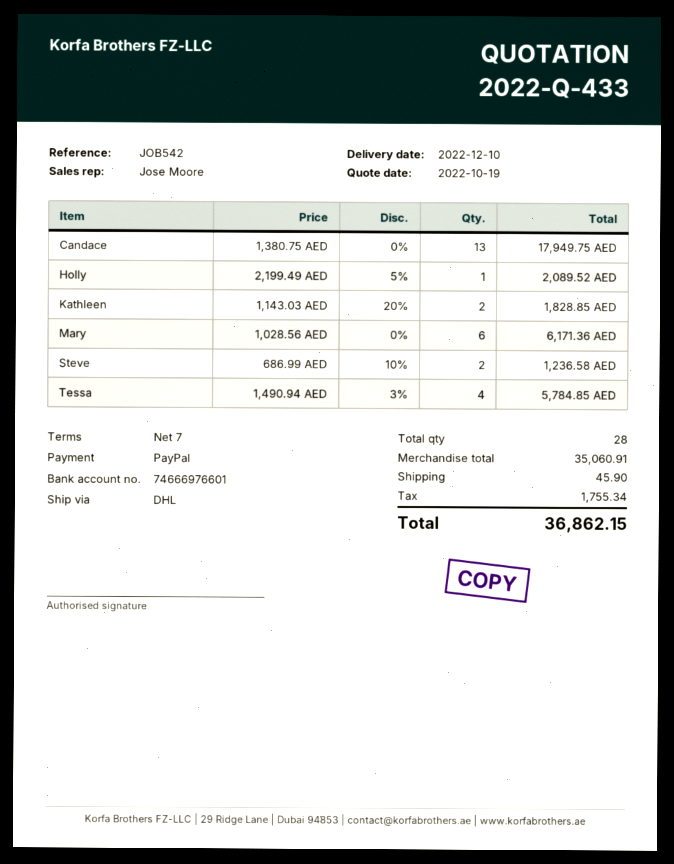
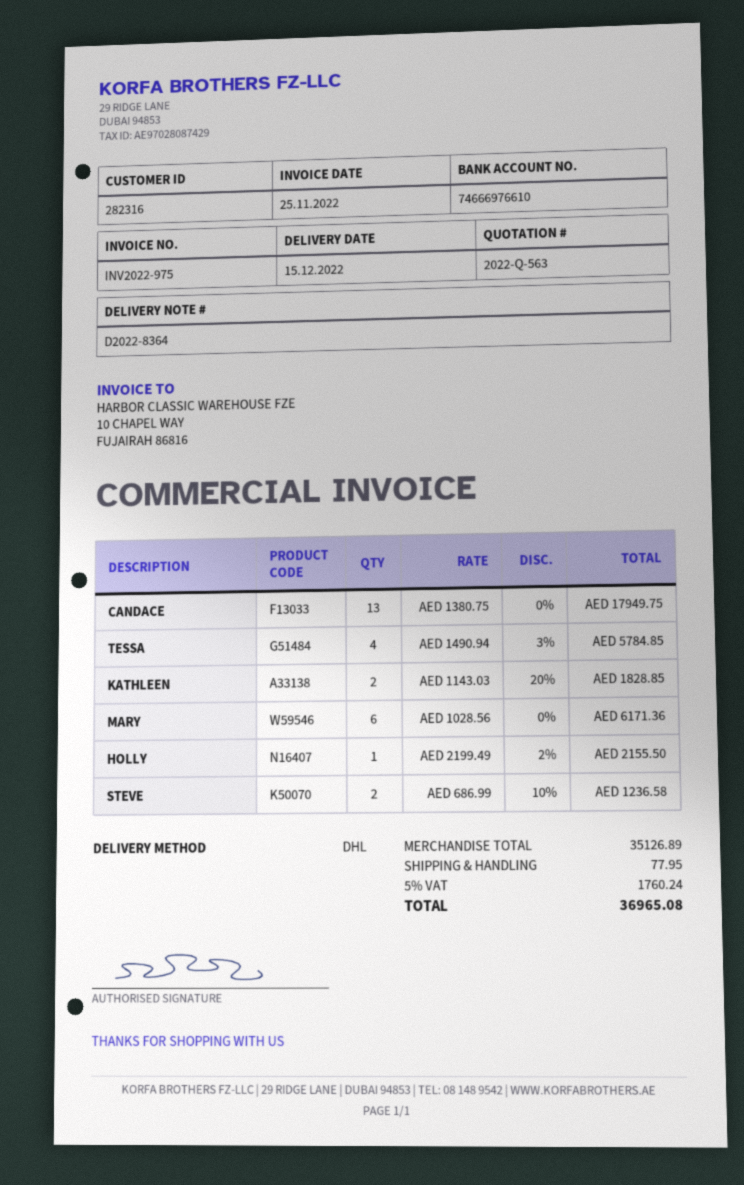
quote number: 2022-Q-433 -> 2022-Q-563
delivery date: 2022-12-10 -> 2022-12-15
bank account: 74666976601 -> 74666976610
Holly: 1 x 2199.49 - 5% = 2089.52 -> 1 x 2199.49 - 2% = 2155.50
subtotal: 35060.91 -> 35126.89
shipping: 45.90 -> 77.95
tax: 1755.34 -> 1760.24
total: 36862.15 -> 36965.08

